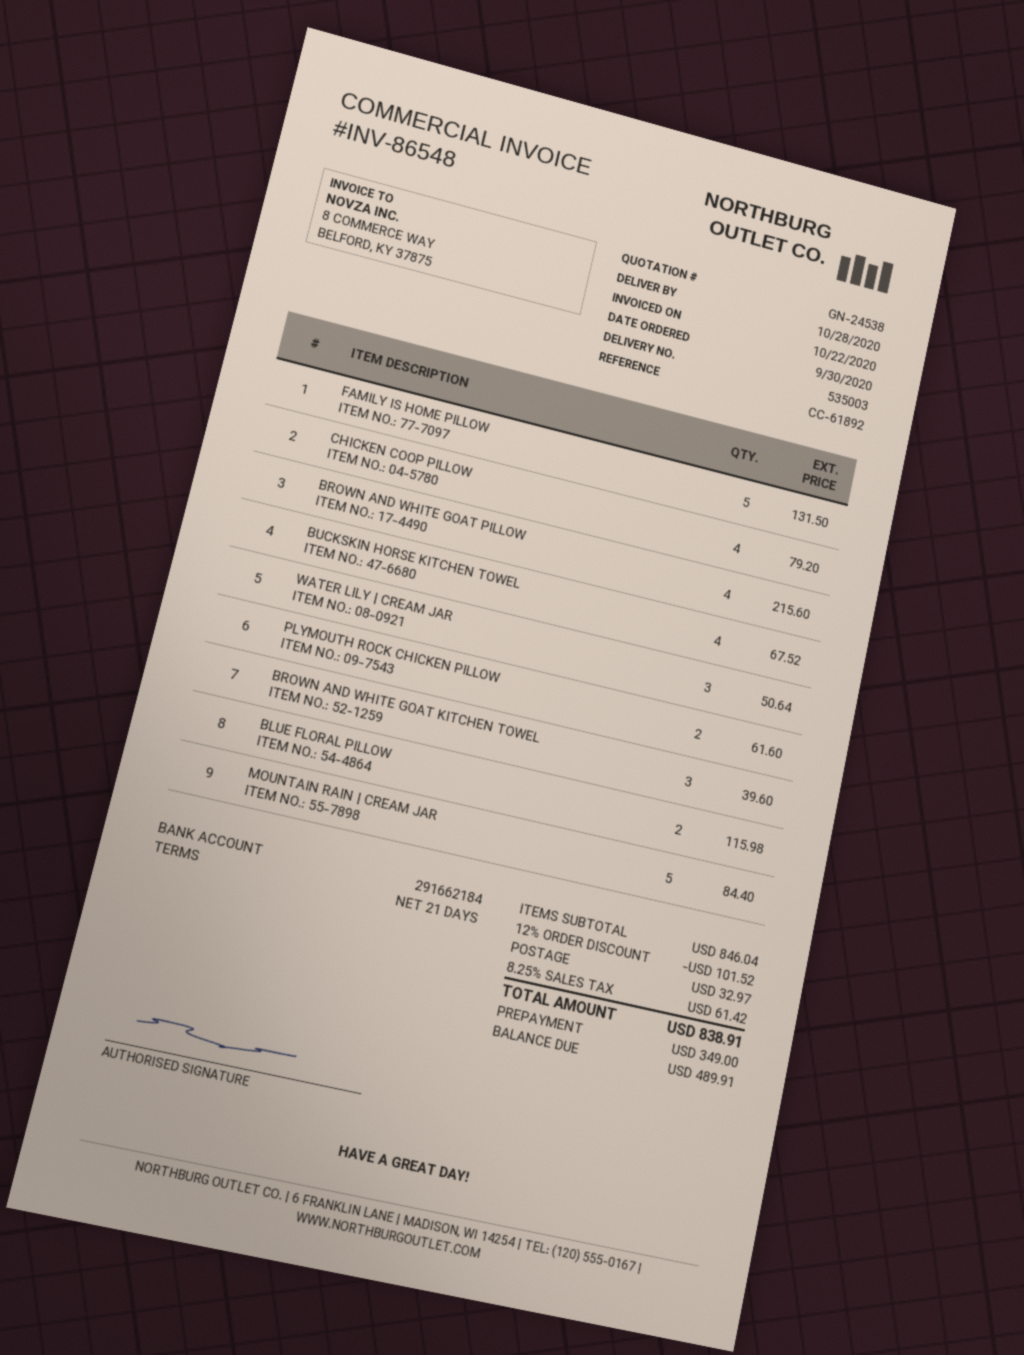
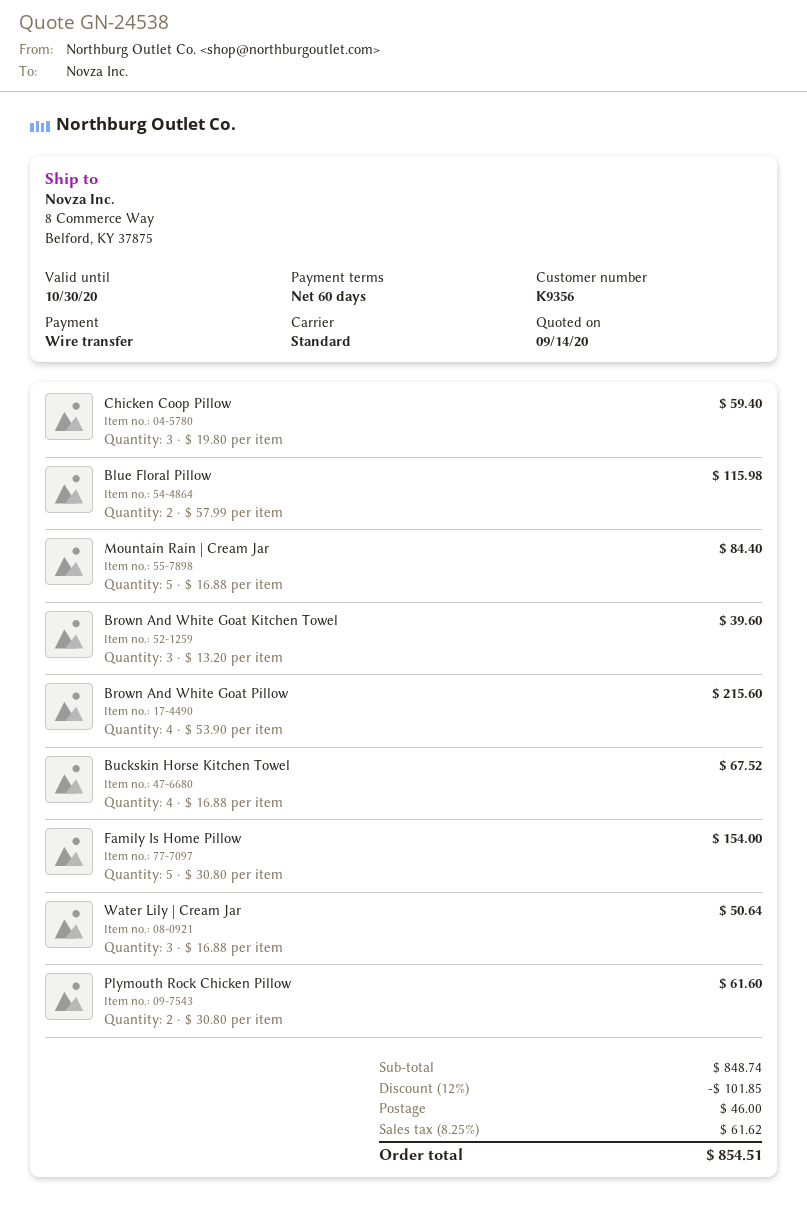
payment terms: 21 days -> 60 days
FAMILY IS HOME PILLOW: 5 for 131.50 -> 5 for 154.00
CHICKEN COOP PILLOW: 4 for 79.20 -> 3 for 59.40
subtotal: 846.04 -> 848.74
discount: 12% = 101.52 -> 12% = 101.85
shipping: 32.97 -> 46.00
tax: 8.25% = 61.42 -> 8.25% = 61.62
total: 838.91 -> 854.51

